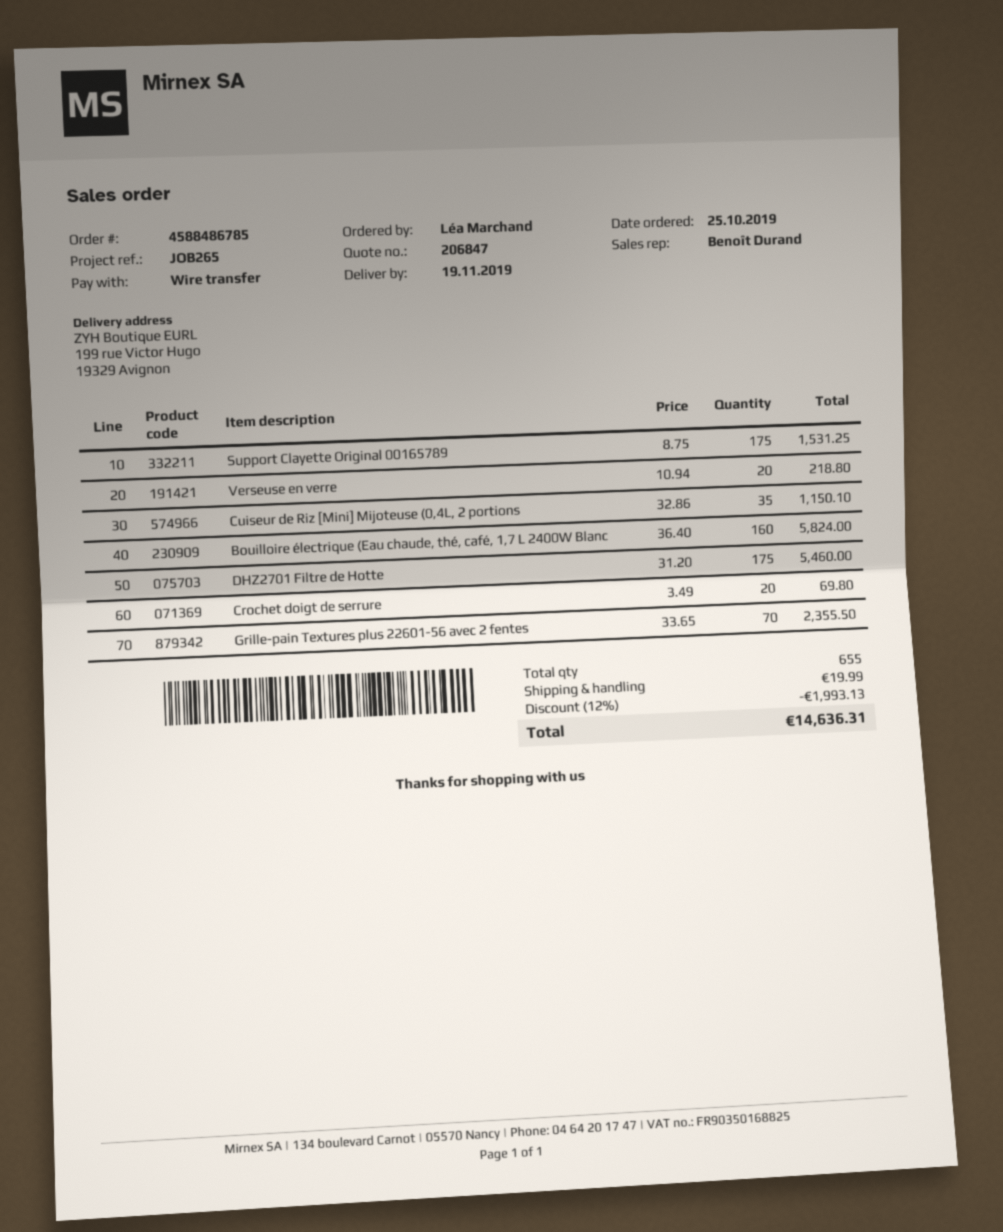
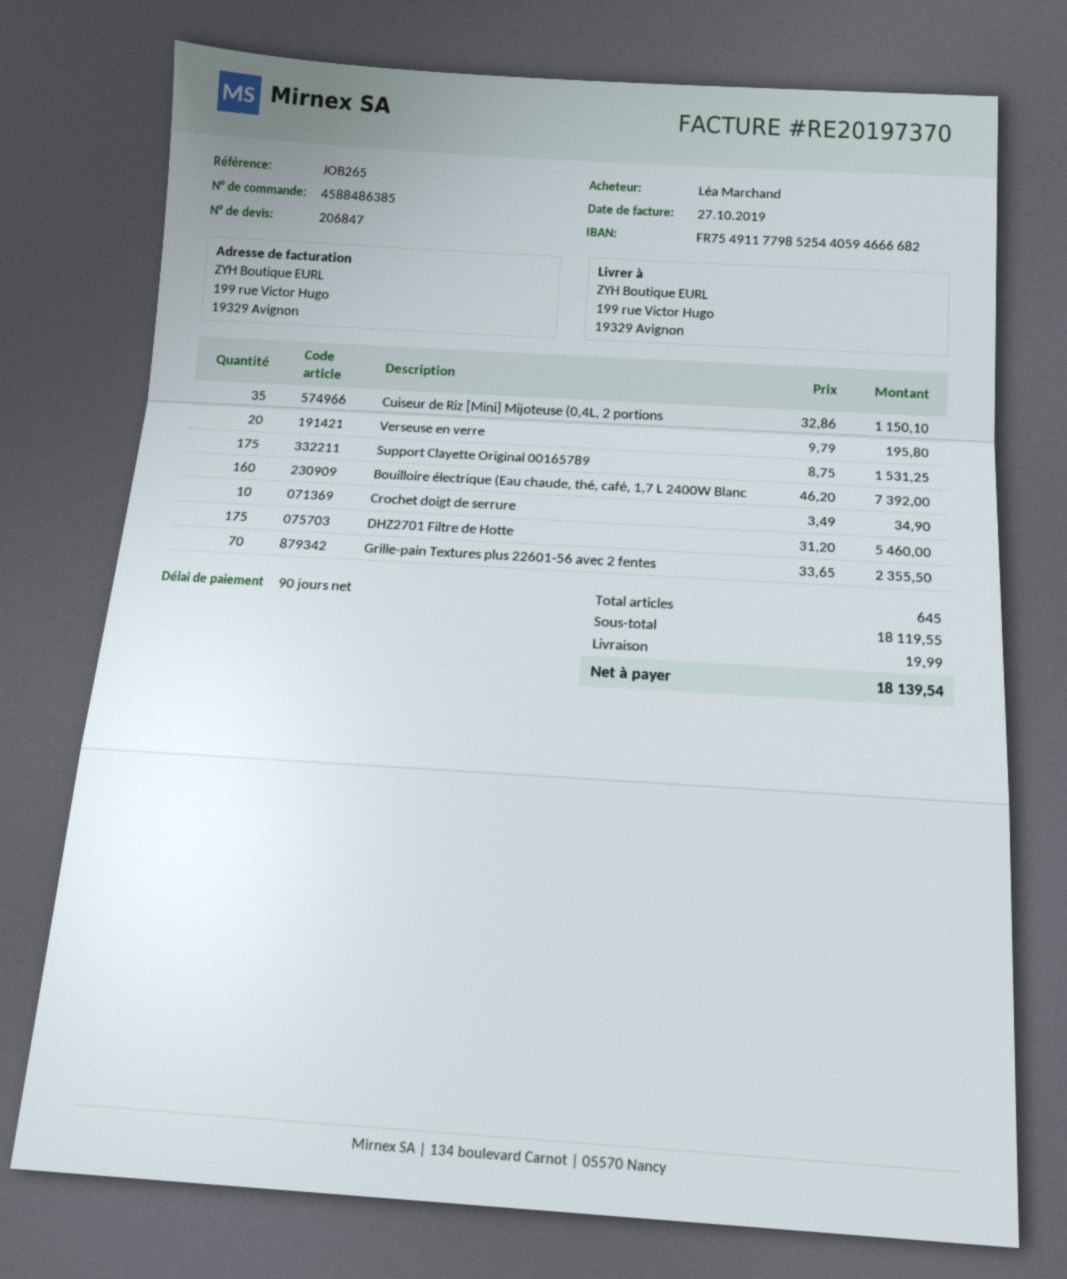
order number: 4588486785 -> 4588486385
Verseuse en verre: 20 x 10.94 = 218.80 -> 20 x 9.79 = 195.80
Bouilloire électrique (Eau chaude, thé, café, 1,7 L 2400W Blanc: 160 x 36.40 = 5824.00 -> 160 x 46.20 = 7392.00
Crochet doigt de serrure: 20 x 3.49 = 69.80 -> 10 x 3.49 = 34.90
total quantity: 655 -> 645
discount: 12% = 1993.13 -> none
total: 14636.31 -> 18139.54

